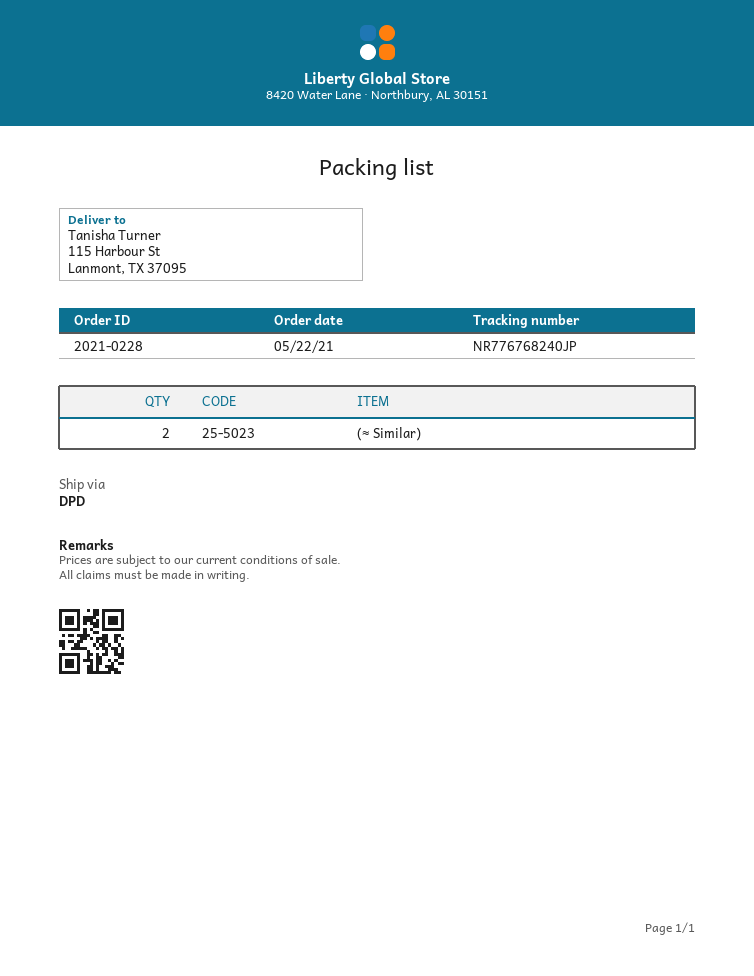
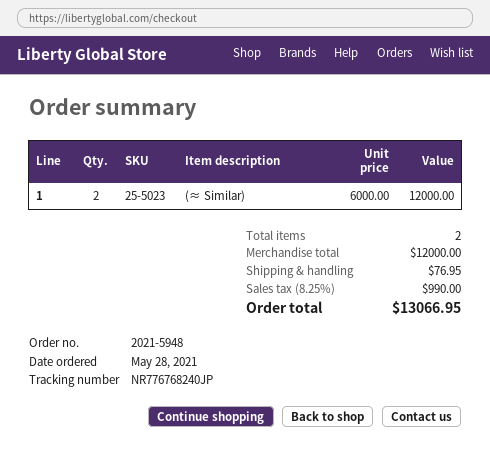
order number: 2021-0228 -> 2021-5948
order date: 2021-05-22 -> 2021-05-28

